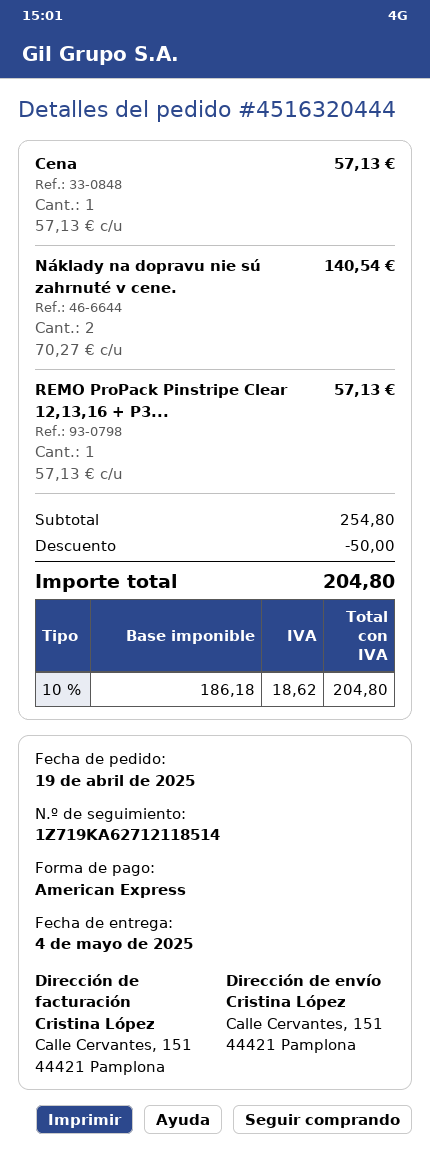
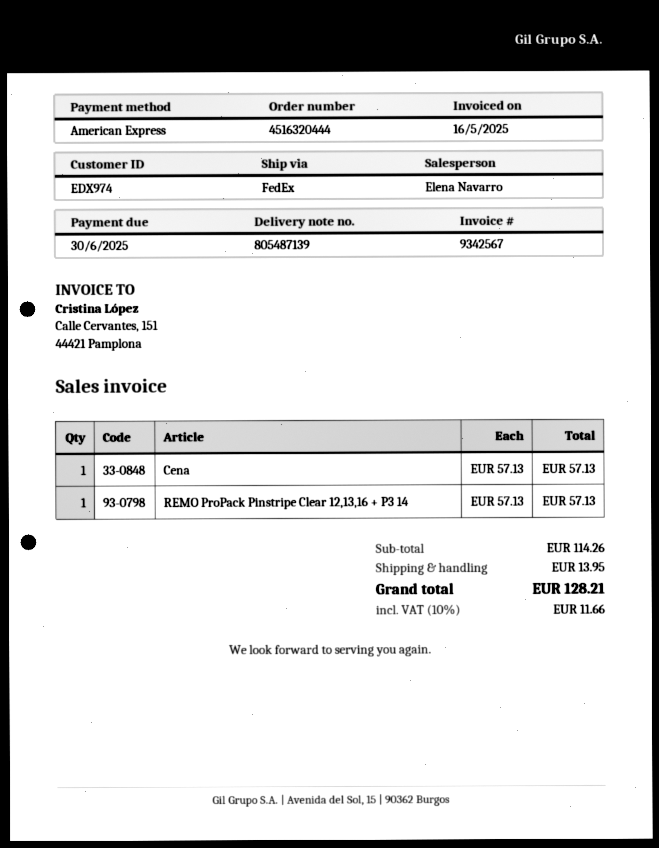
Náklady na dopravu nie sú zahrnuté v cene.: 2 x 70.27 = 140.54 -> none
subtotal: 254.80 -> 114.26
discount: 50.00 -> none
shipping: none -> 13.95
tax: 10% = 18.62 -> 10% = 11.66
total: 204.80 -> 128.21

